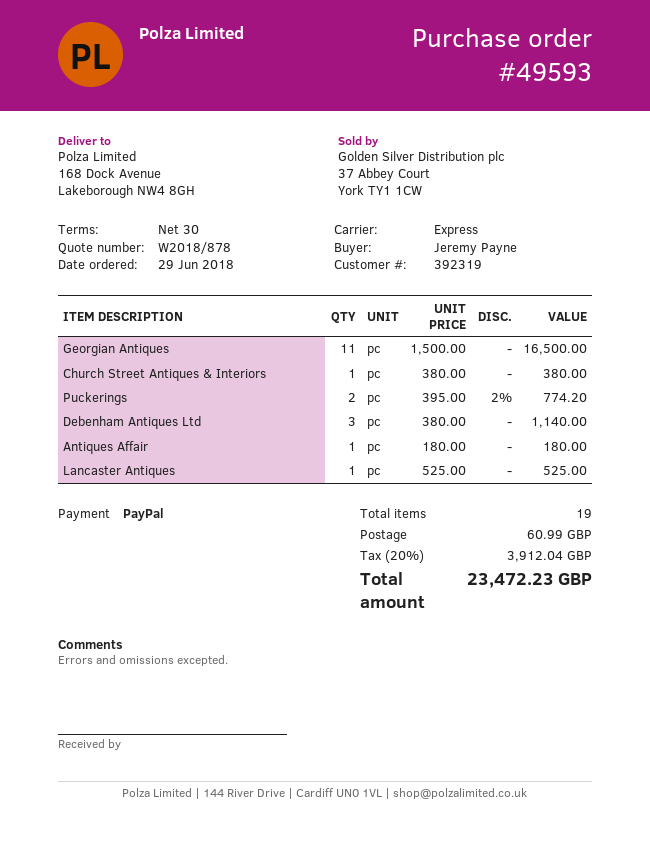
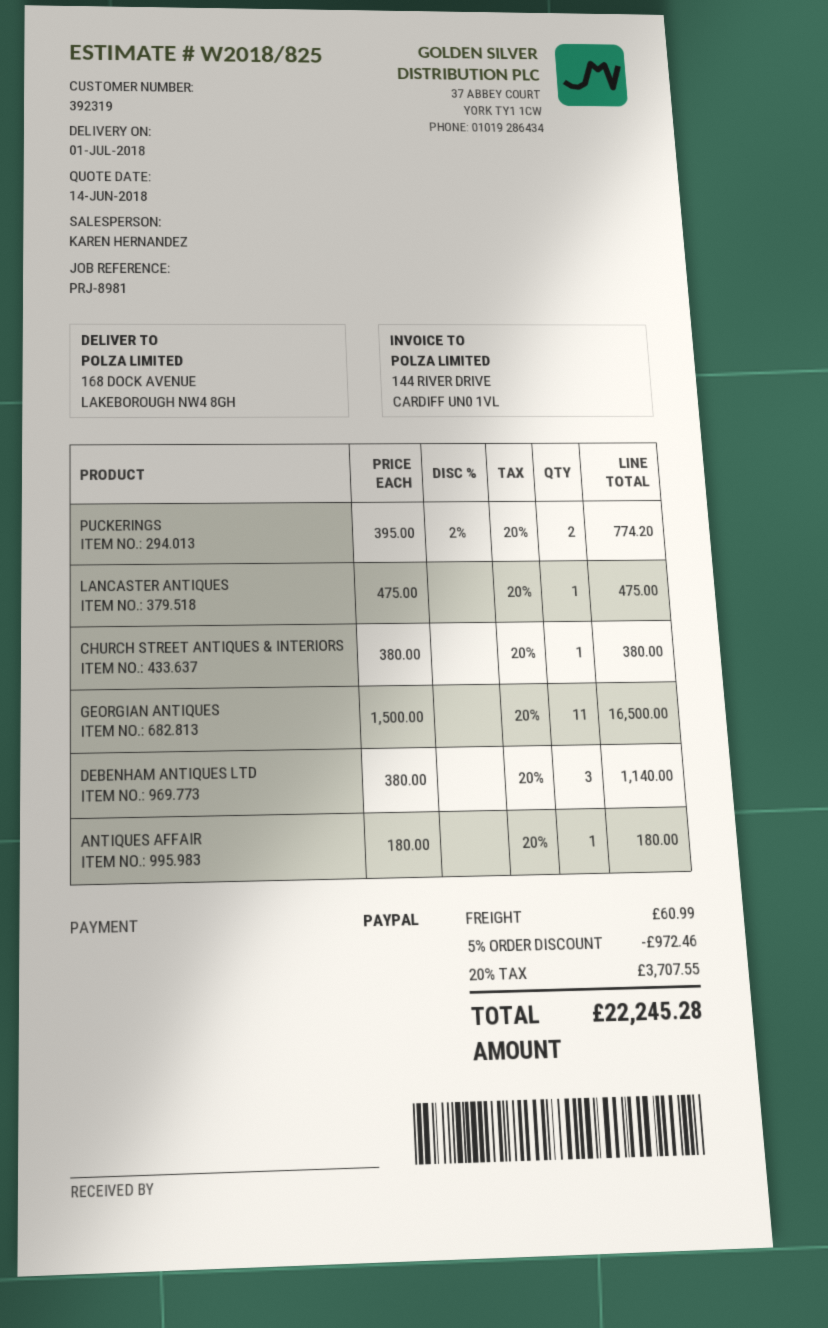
quote number: W2018/878 -> W2018/825
Lancaster Antiques: 1 x 525.00 = 525.00 -> 1 x 475.00 = 475.00
discount: none -> 5% = 972.46
tax: 20% = 3912.04 -> 20% = 3707.55
total: 23472.23 -> 22245.28

